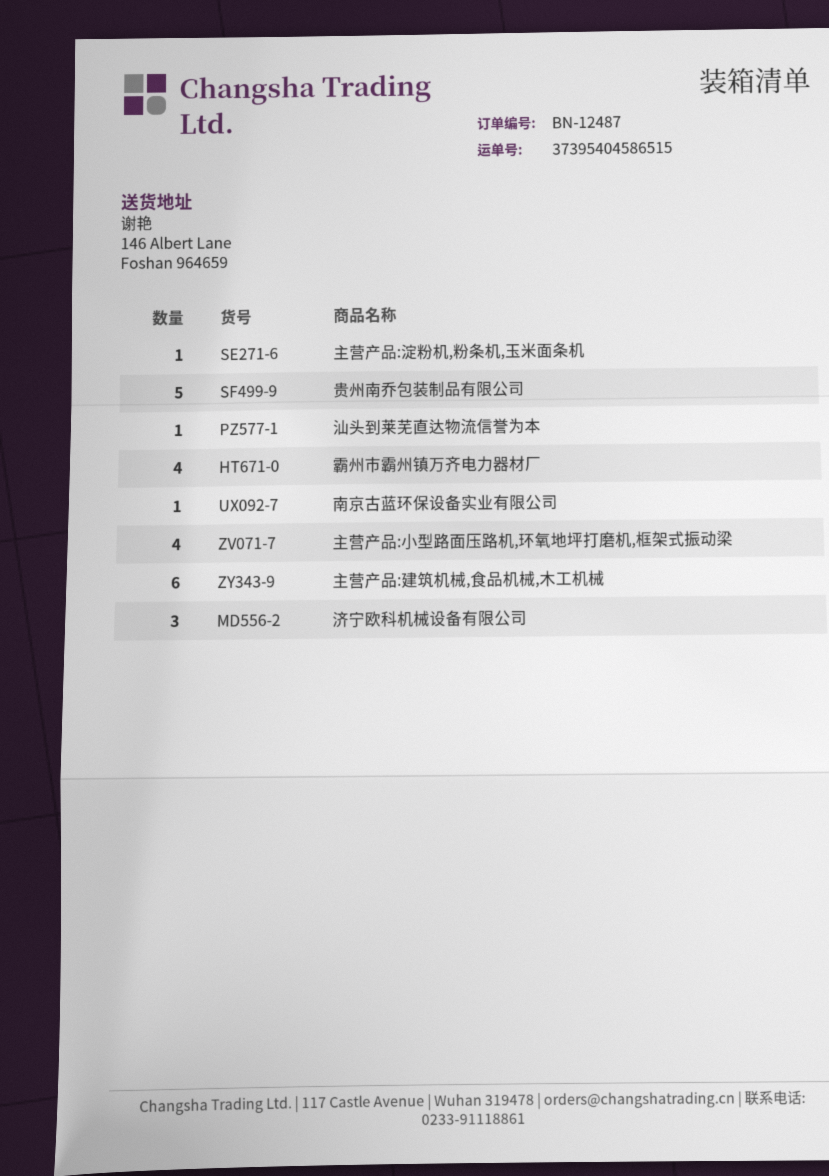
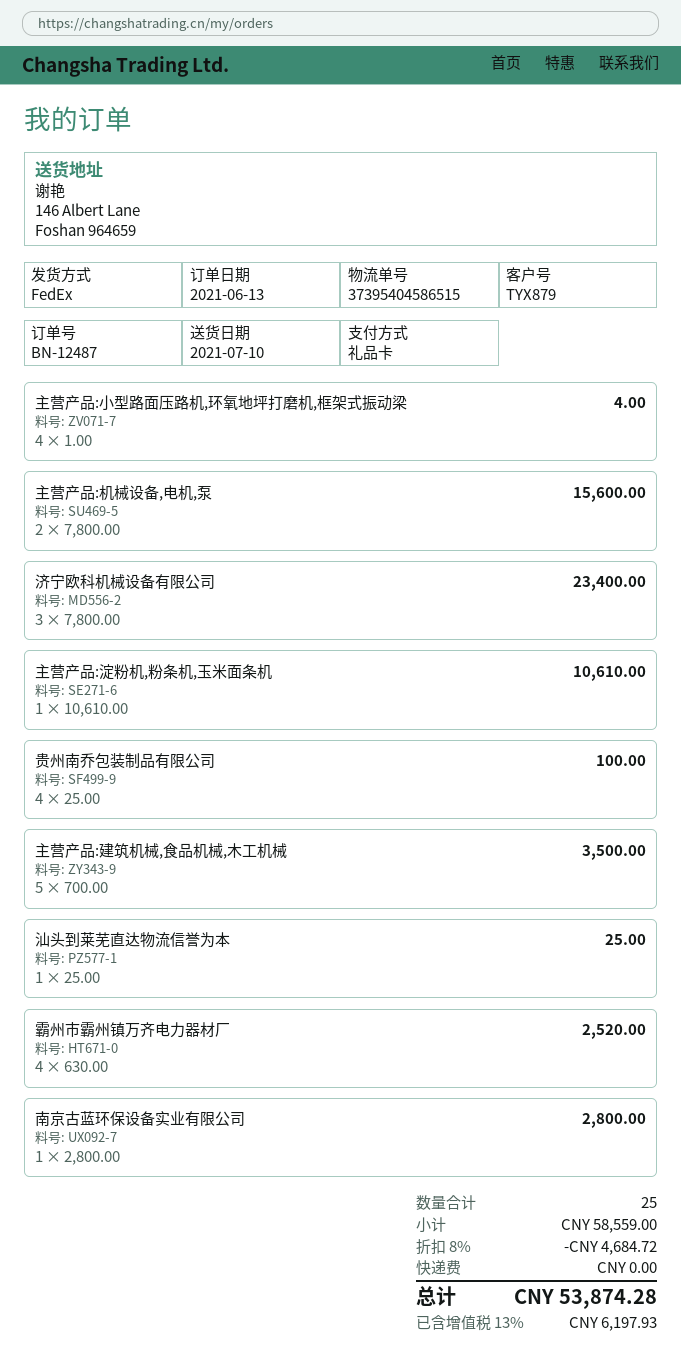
贵州南乔包装制品有限公司: 5 -> 4
主营产品:建筑机械,食品机械,木工机械: 6 -> 5
主营产品:机械设备,电机,泵: none -> 2

